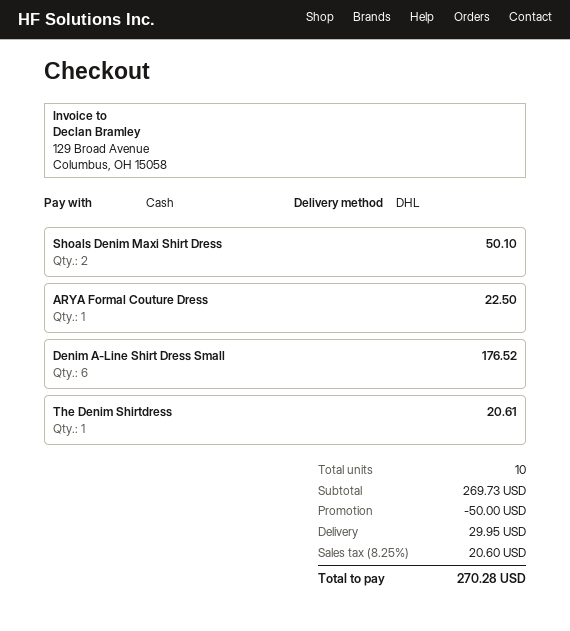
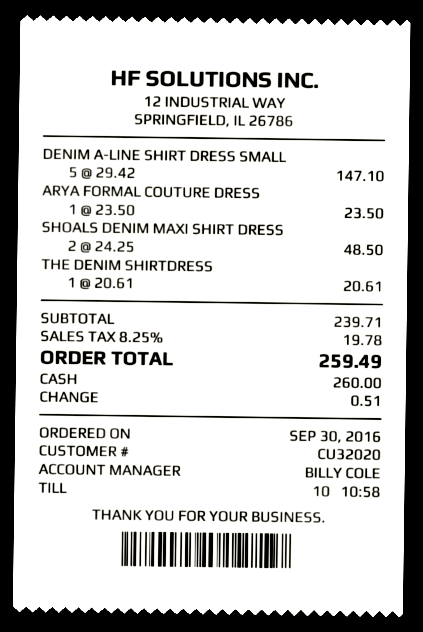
Shoals Denim Maxi Shirt Dress: 2 for 50.10 -> 2 for 48.50
ARYA Formal Couture Dress: 1 for 22.50 -> 1 for 23.50
Denim A-Line Shirt Dress Small: 6 for 176.52 -> 5 for 147.10
subtotal: 269.73 -> 239.71
discount: 50.00 -> none
shipping: 29.95 -> none
tax: 8.25% = 20.60 -> 8.25% = 19.78
total: 270.28 -> 259.49

